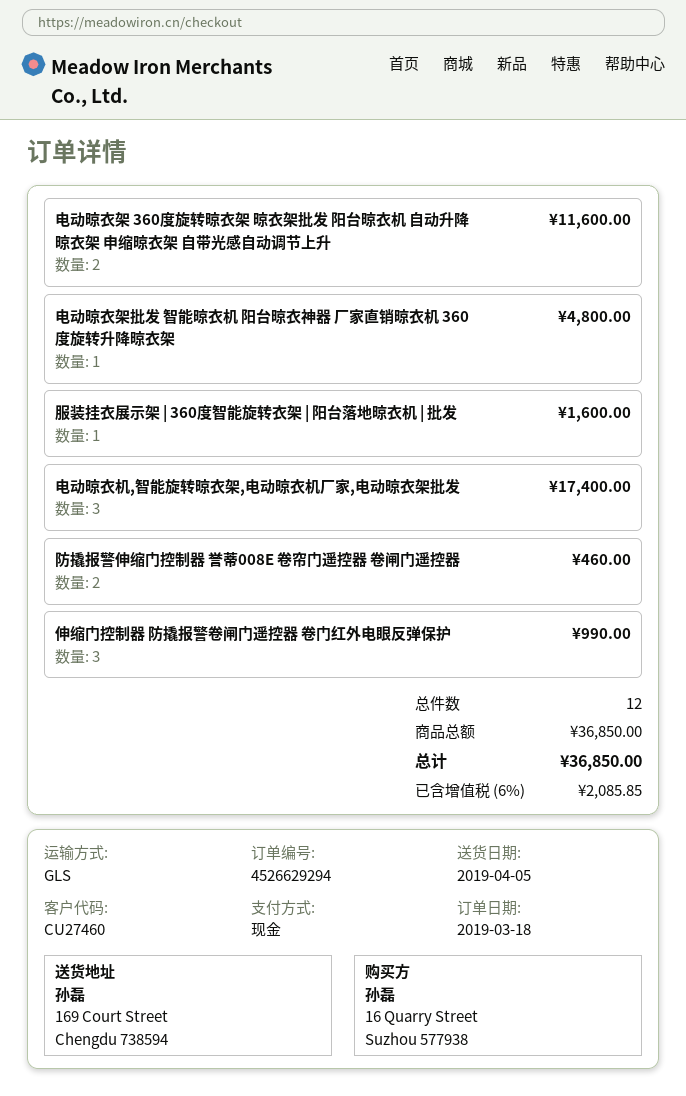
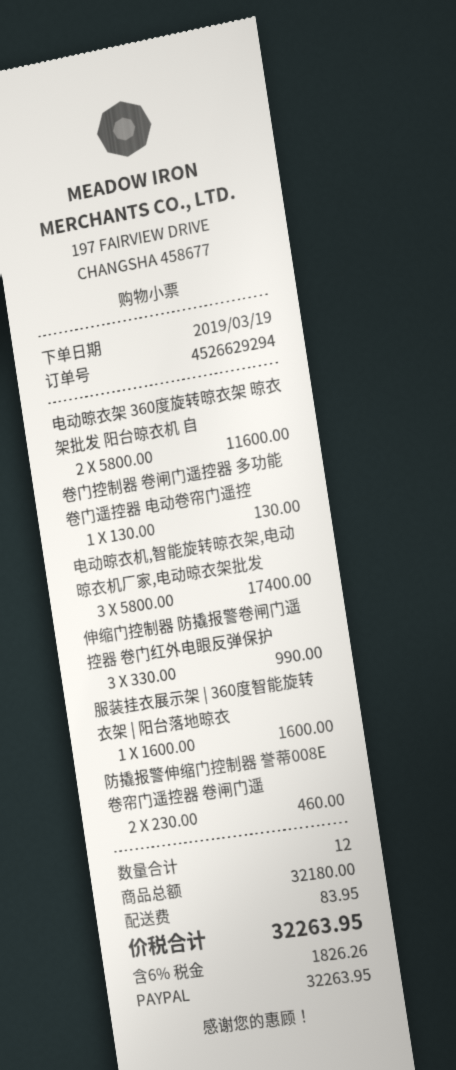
order date: 2019-03-18 -> 2019-03-19
payment method: cash -> PayPal
电动晾衣架批发 智能晾衣机 阳台晾衣神器 厂家直销晾衣机 360度旋转升降晾衣架: 1 for 4800.00 -> none
卷门控制器 卷闸门遥控器 多功能卷门遥控器 电动卷帘门遥控: none -> 1 for 130.00
subtotal: 36850.00 -> 32180.00
shipping: none -> 83.95
tax: 6% = 2085.85 -> 6% = 1826.26
total: 36850.00 -> 32263.95

